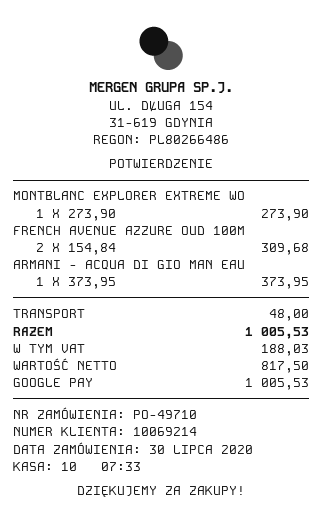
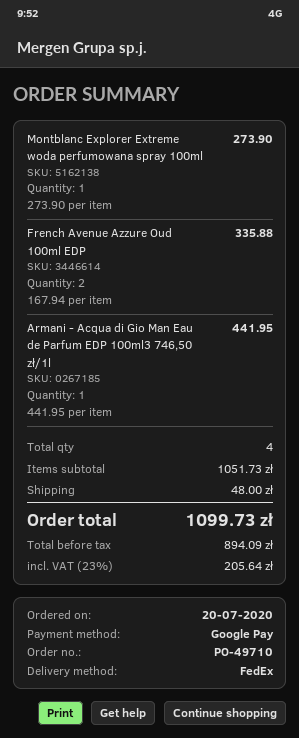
order date: 2020-07-30 -> 2020-07-20
FRENCH AVENUE AZZURE OUD 100M: 2 x 154.84 = 309.68 -> 2 x 167.94 = 335.88
ARMANI - ACQUA DI GIO MAN EAU: 1 x 373.95 = 373.95 -> 1 x 441.95 = 441.95
net: 817.50 -> 894.09
tax: 188.03 -> 205.64
total: 1005.53 -> 1099.73

